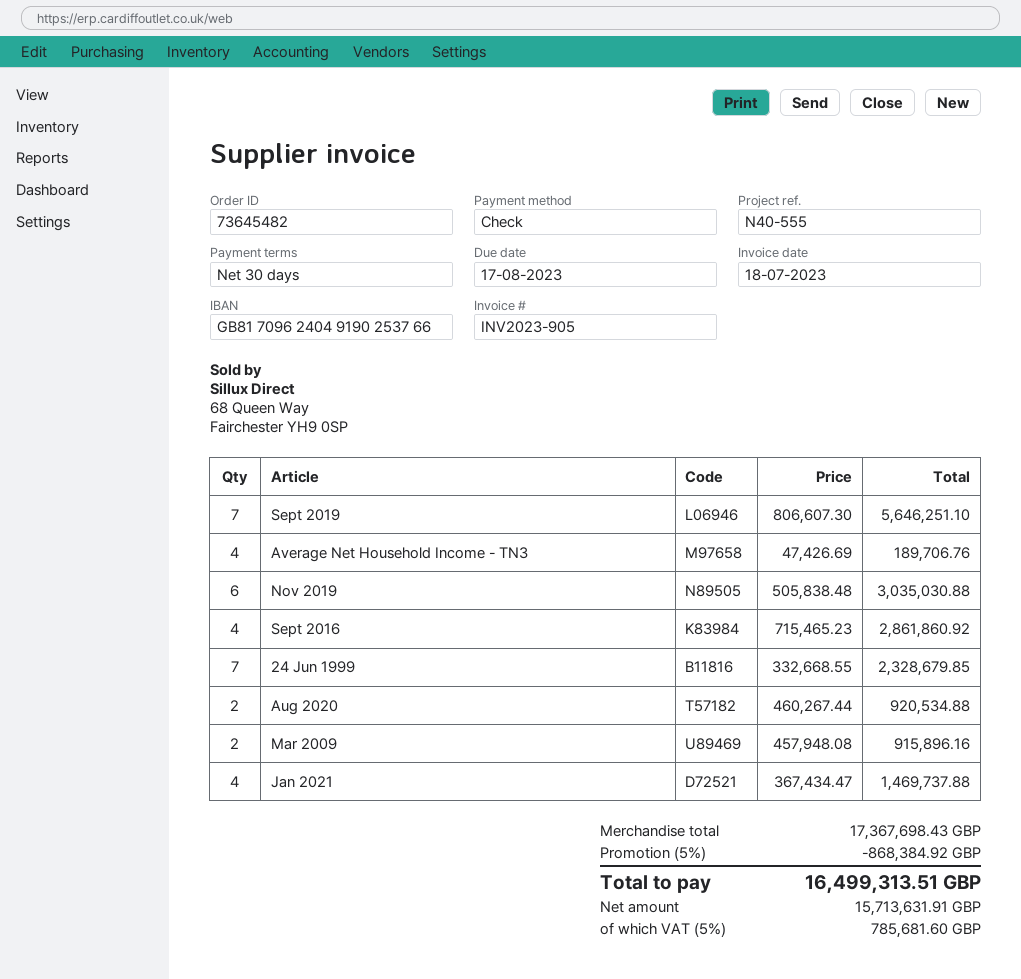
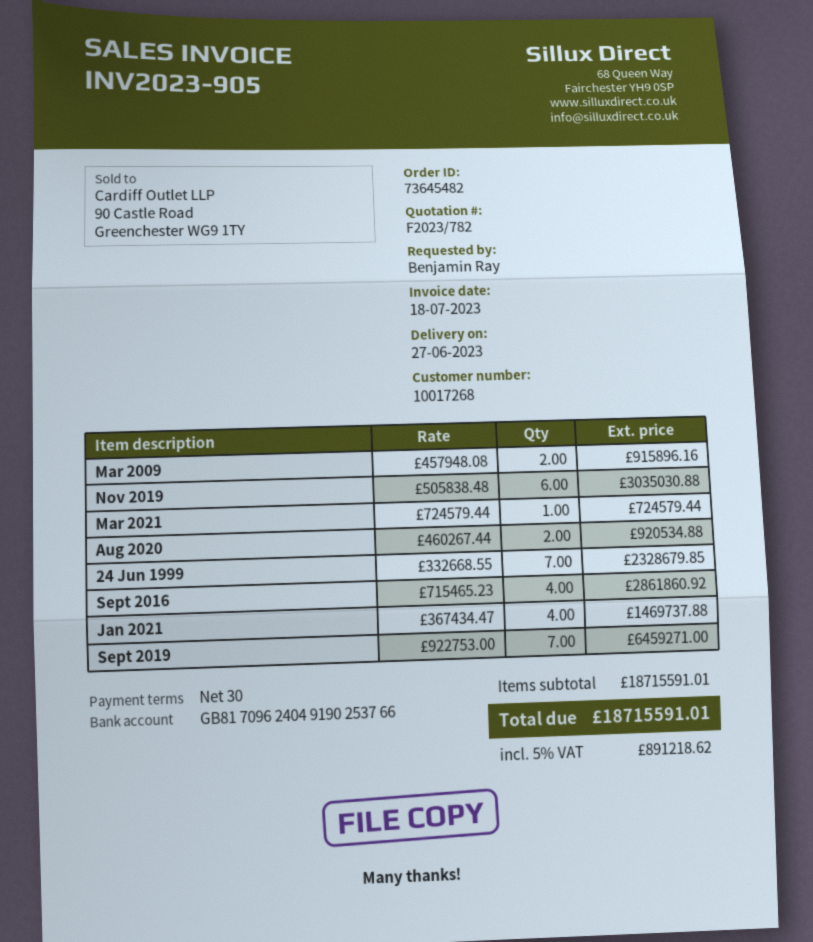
Sept 2019: 7 x 806607.30 = 5646251.10 -> 7 x 922753.00 = 6459271.00
Average Net Household Income - TN3: 4 x 47426.69 = 189706.76 -> none
Mar 2021: none -> 1 x 724579.44 = 724579.44
subtotal: 17367698.43 -> 18715591.01
discount: 5% = 868384.92 -> none
tax: 5% = 785681.60 -> 5% = 891218.62
total: 16499313.51 -> 18715591.01

